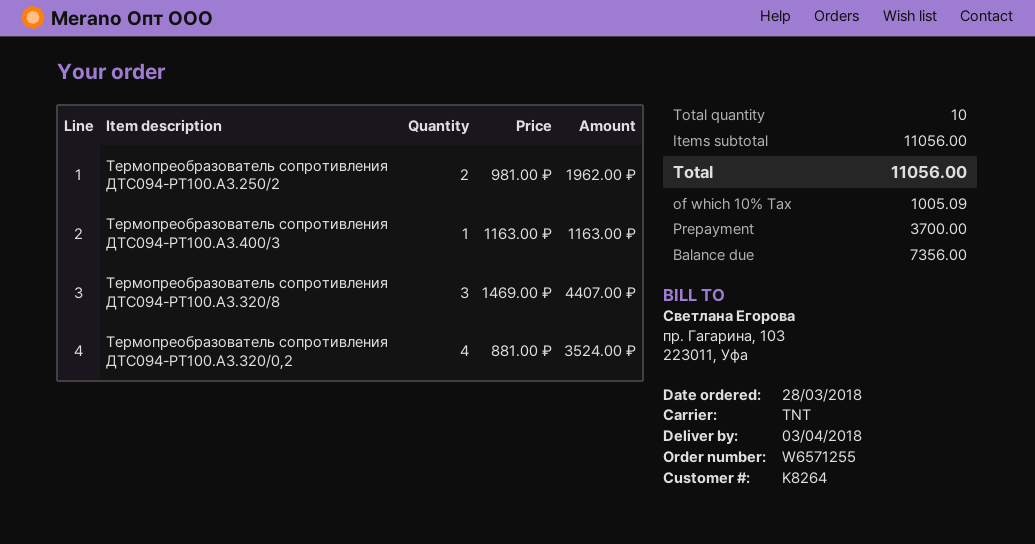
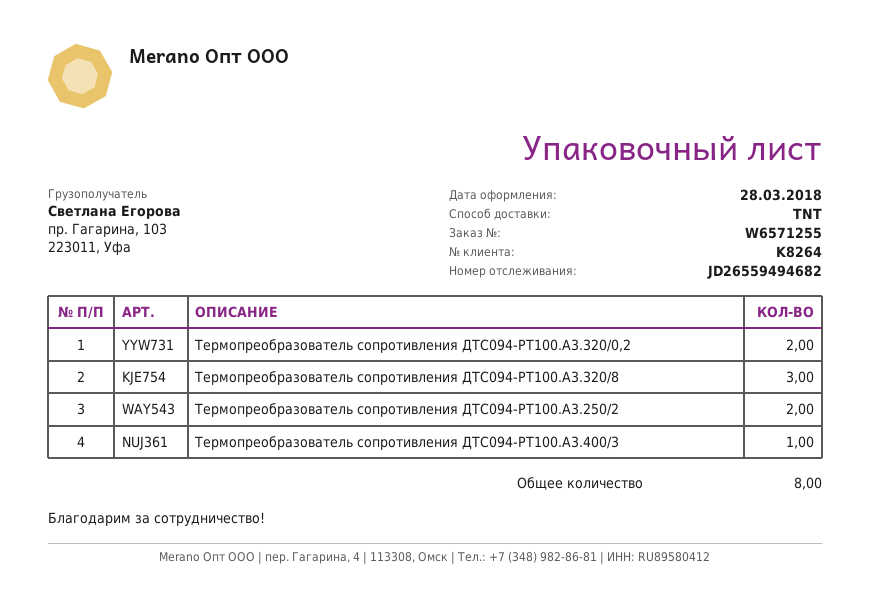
Термопреобразователь сопротивления ДТС094-РТ100.А3.320/0,2: 4 -> 2
total quantity: 10 -> 8

